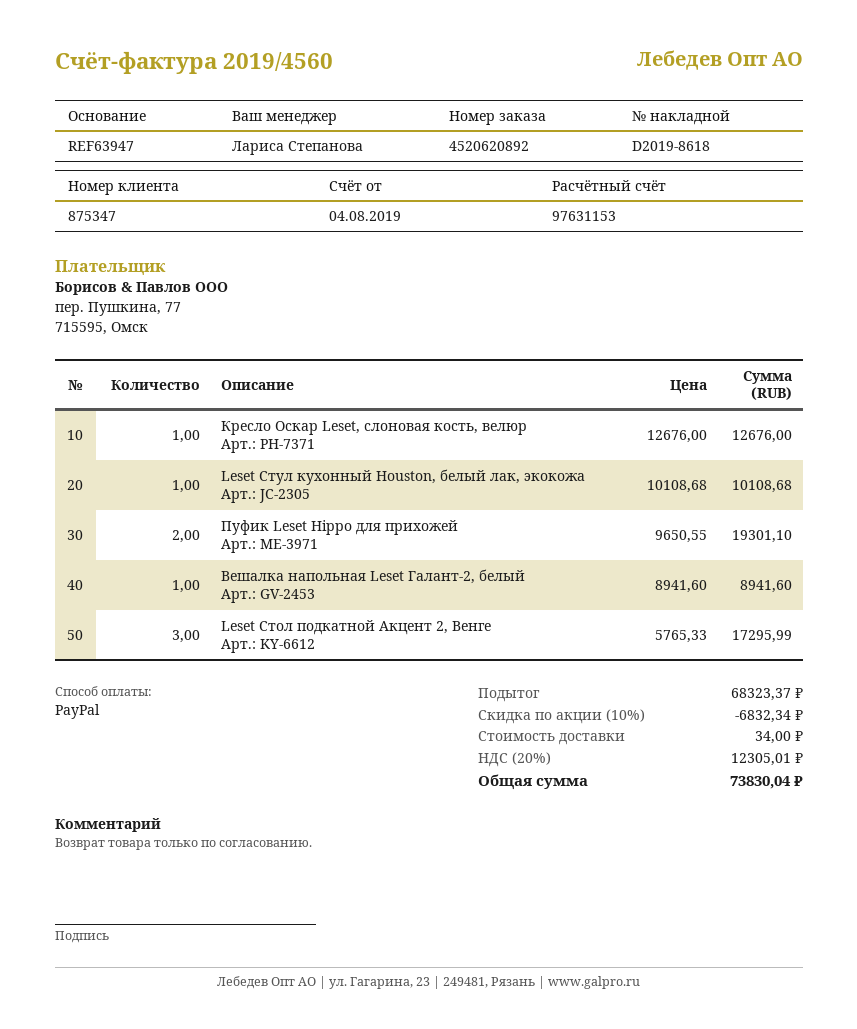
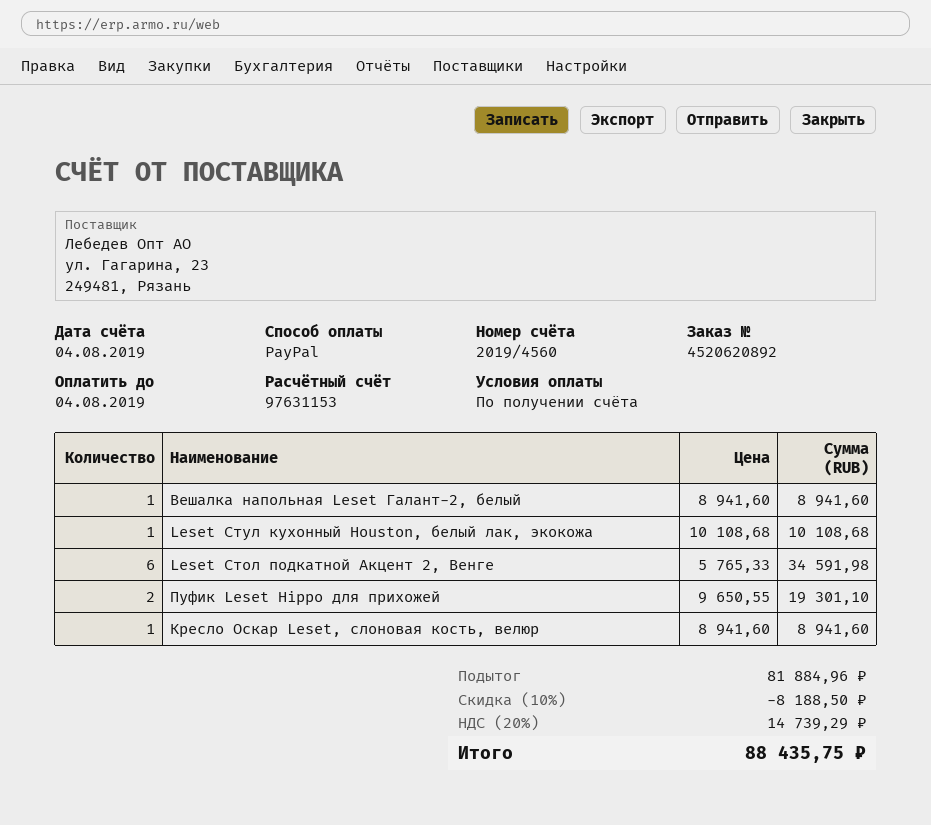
Кресло Оскар Leset, слоновая кость, велюр: 1 x 12676.00 = 12676.00 -> 1 x 8941.60 = 8941.60
Leset Стол подкатной Акцент 2, Венге: 3 x 5765.33 = 17295.99 -> 6 x 5765.33 = 34591.98
subtotal: 68323.37 -> 81884.96
discount: 10% = 6832.34 -> 10% = 8188.50
shipping: 34.00 -> none
tax: 20% = 12305.01 -> 20% = 14739.29
total: 73830.04 -> 88435.75

